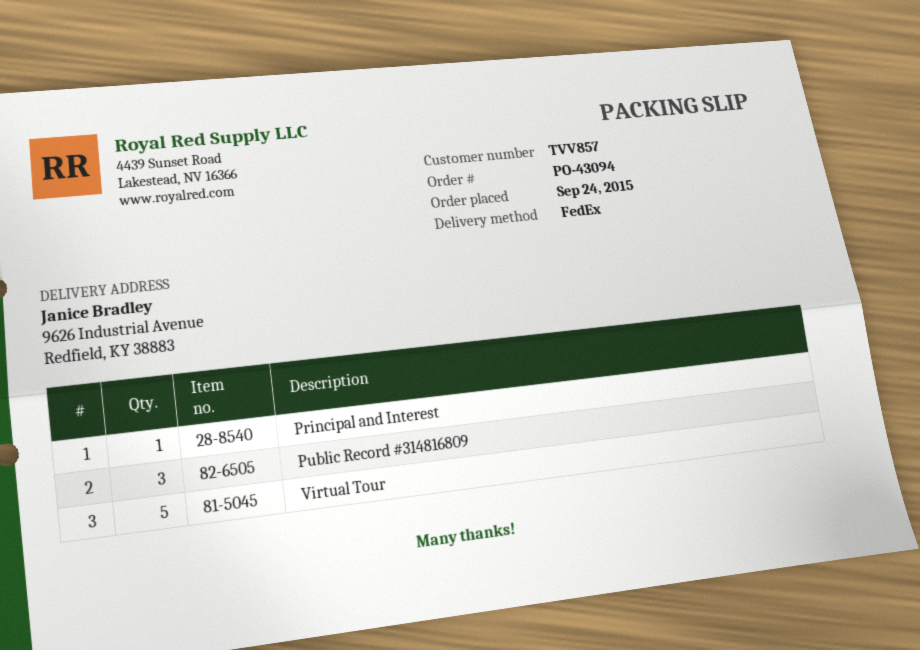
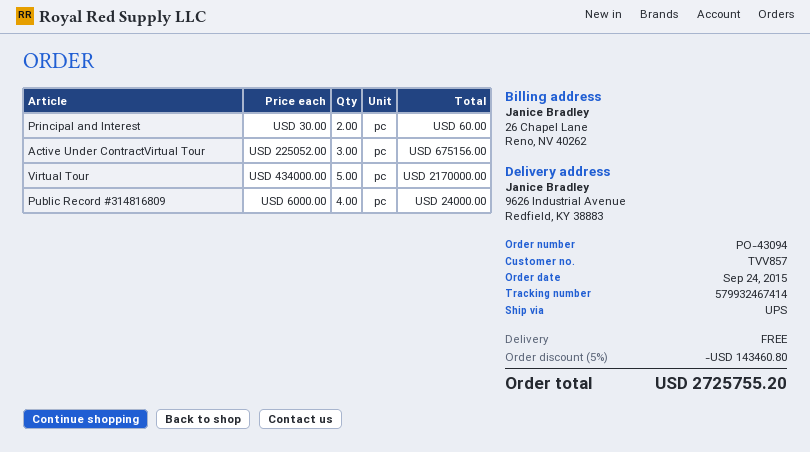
shipping method: FedEx -> UPS
Principal and Interest: 1 -> 2
Public Record #314816809: 3 -> 4
Active Under ContractVirtual Tour: none -> 3

